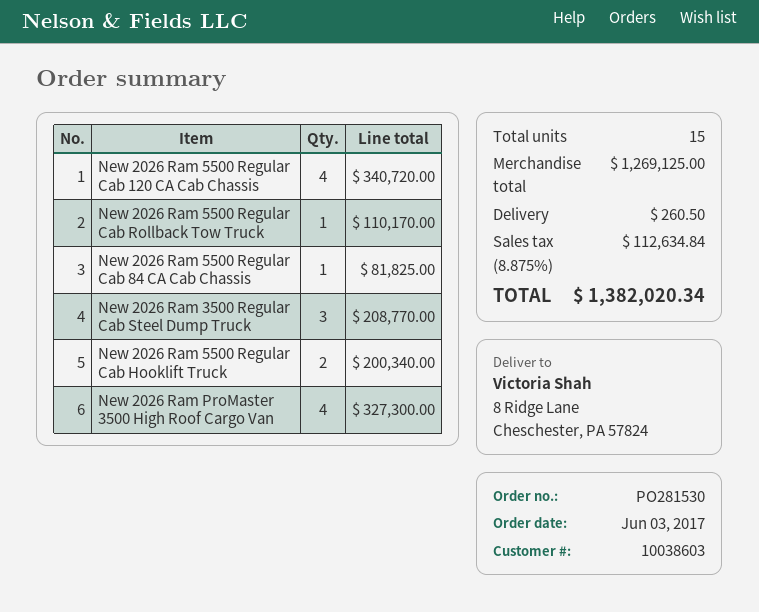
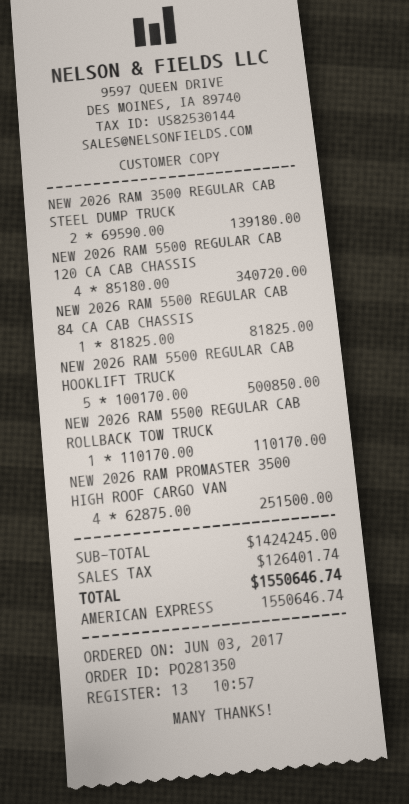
order number: PO281530 -> PO281350
New 2026 Ram 3500 Regular Cab Steel Dump Truck: 3 for 208770.00 -> 2 for 139180.00
New 2026 Ram 5500 Regular Cab Hooklift Truck: 2 for 200340.00 -> 5 for 500850.00
New 2026 Ram ProMaster 3500 High Roof Cargo Van: 4 for 327300.00 -> 4 for 251500.00
subtotal: 1269125.00 -> 1424245.00
shipping: 260.50 -> none
tax: 112634.84 -> 126401.74
total: 1382020.34 -> 1550646.74

